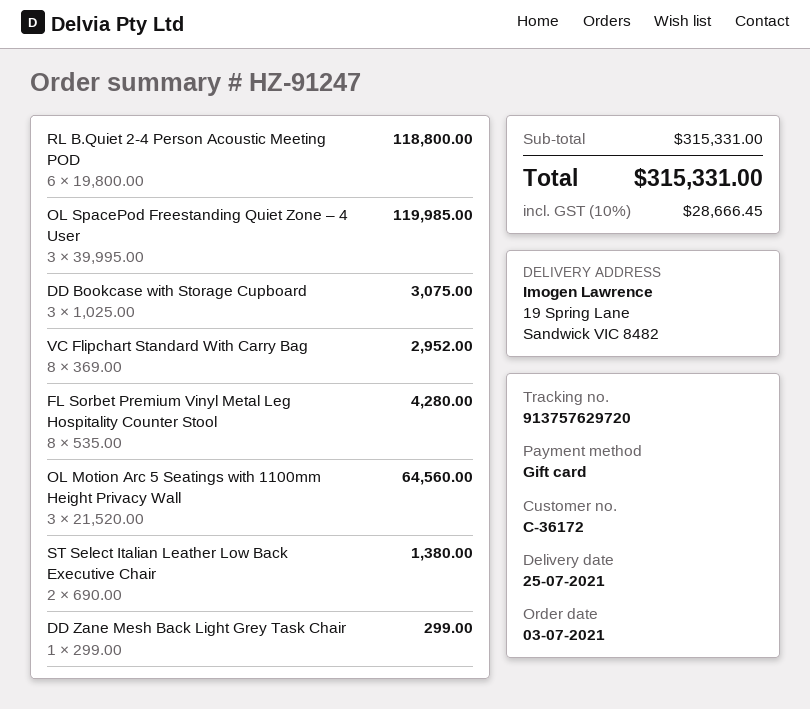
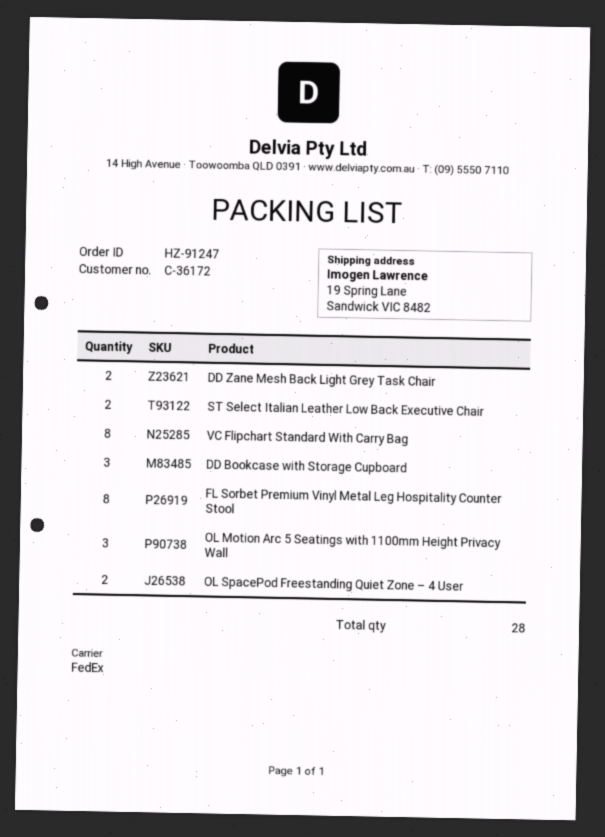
RL B.Quiet 2-4 Person Acoustic Meeting POD: 6 -> none
OL SpacePod Freestanding Quiet Zone – 4 User: 3 -> 2
DD Zane Mesh Back Light Grey Task Chair: 1 -> 2

